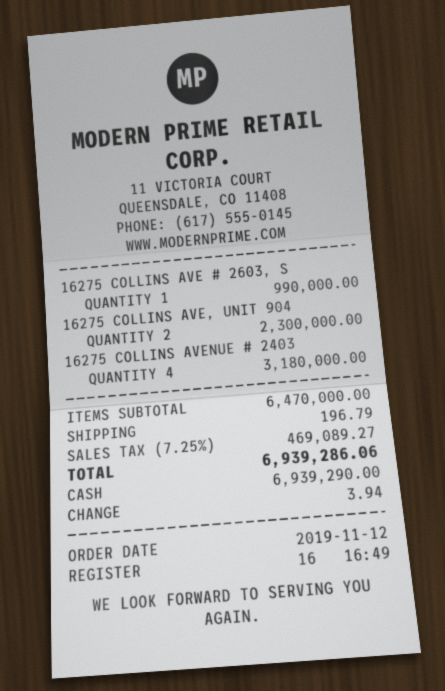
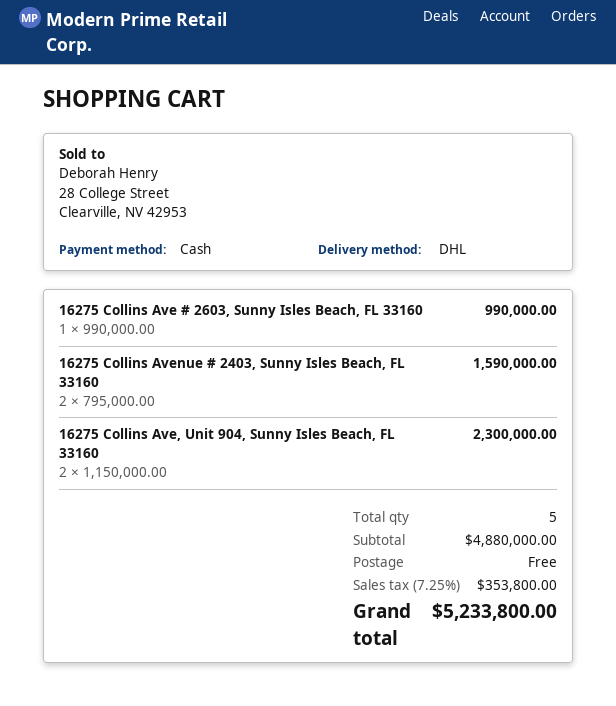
16275 COLLINS AVENUE # 2403: 4 for 3180000.00 -> 2 for 1590000.00
subtotal: 6470000.00 -> 4880000.00
shipping: 196.79 -> 0.00
tax: 7.25% = 469089.27 -> 7.25% = 353800.00
total: 6939286.06 -> 5233800.00

